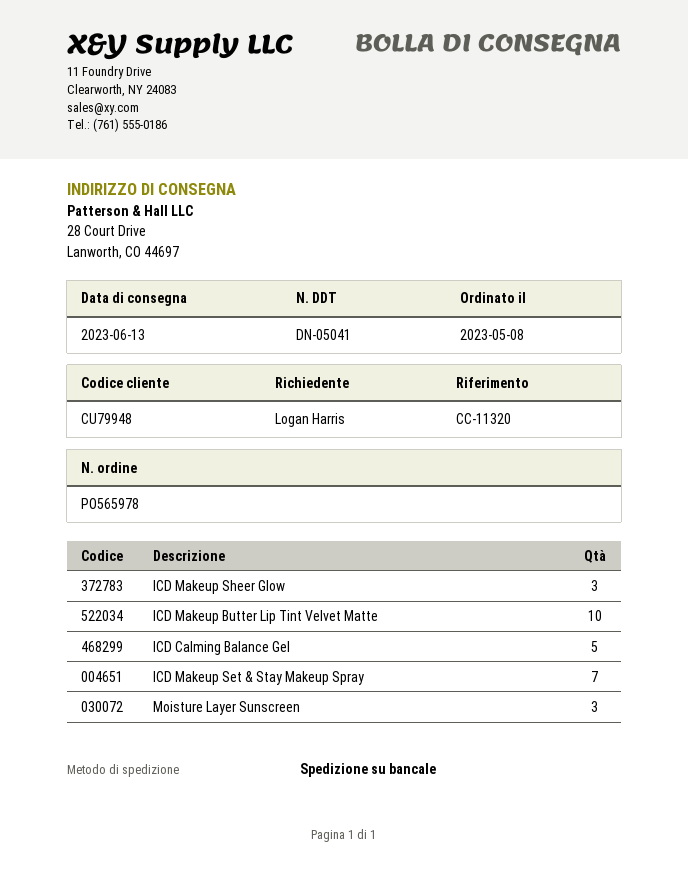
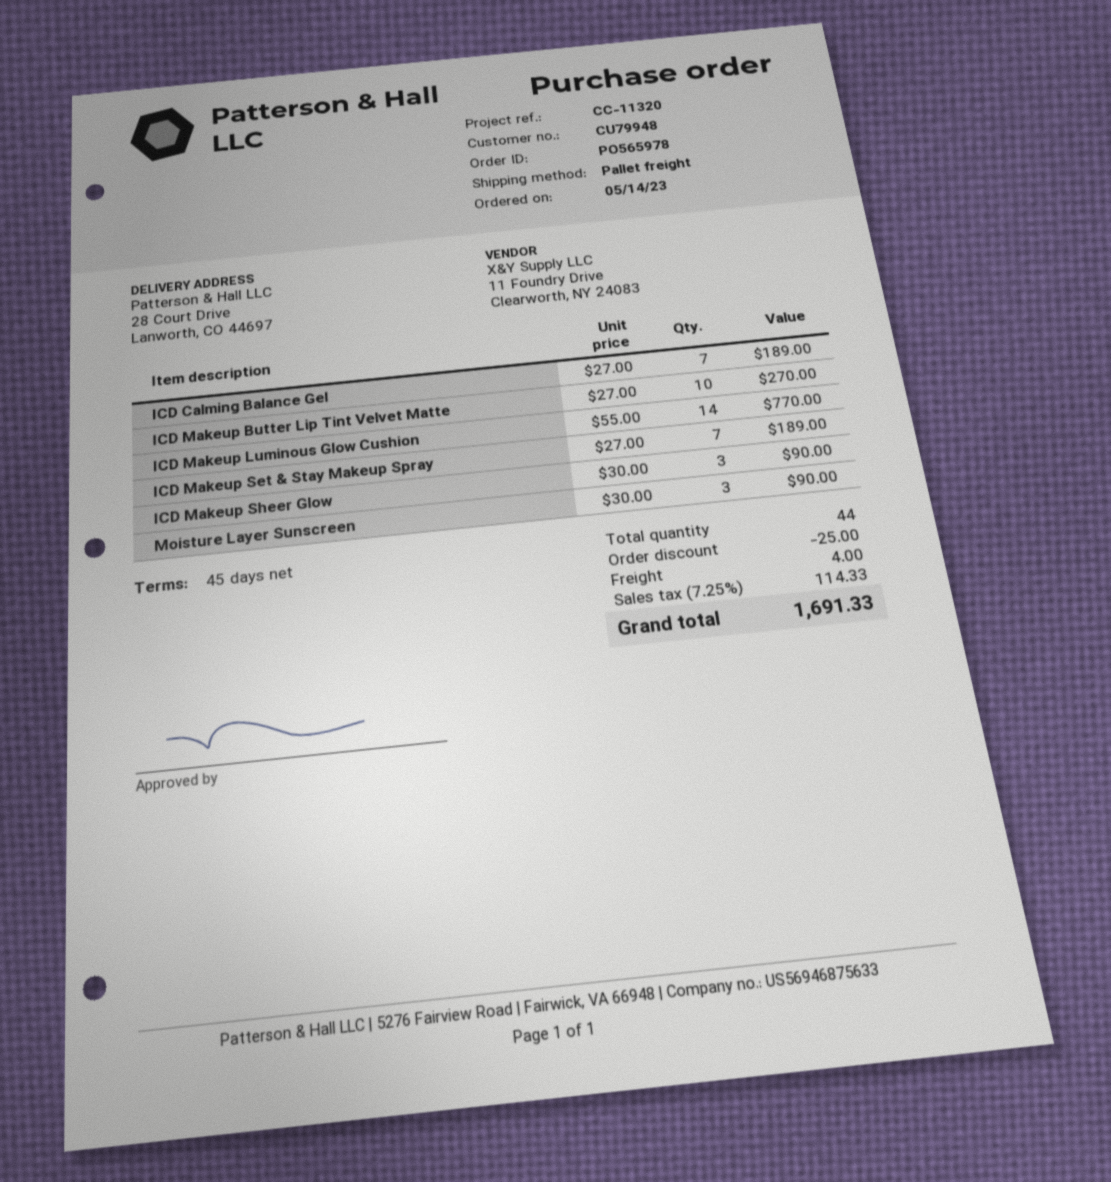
order date: 2023-05-08 -> 2023-05-14
ICD Calming Balance Gel: 5 -> 7
ICD Makeup Luminous Glow Cushion: none -> 14

